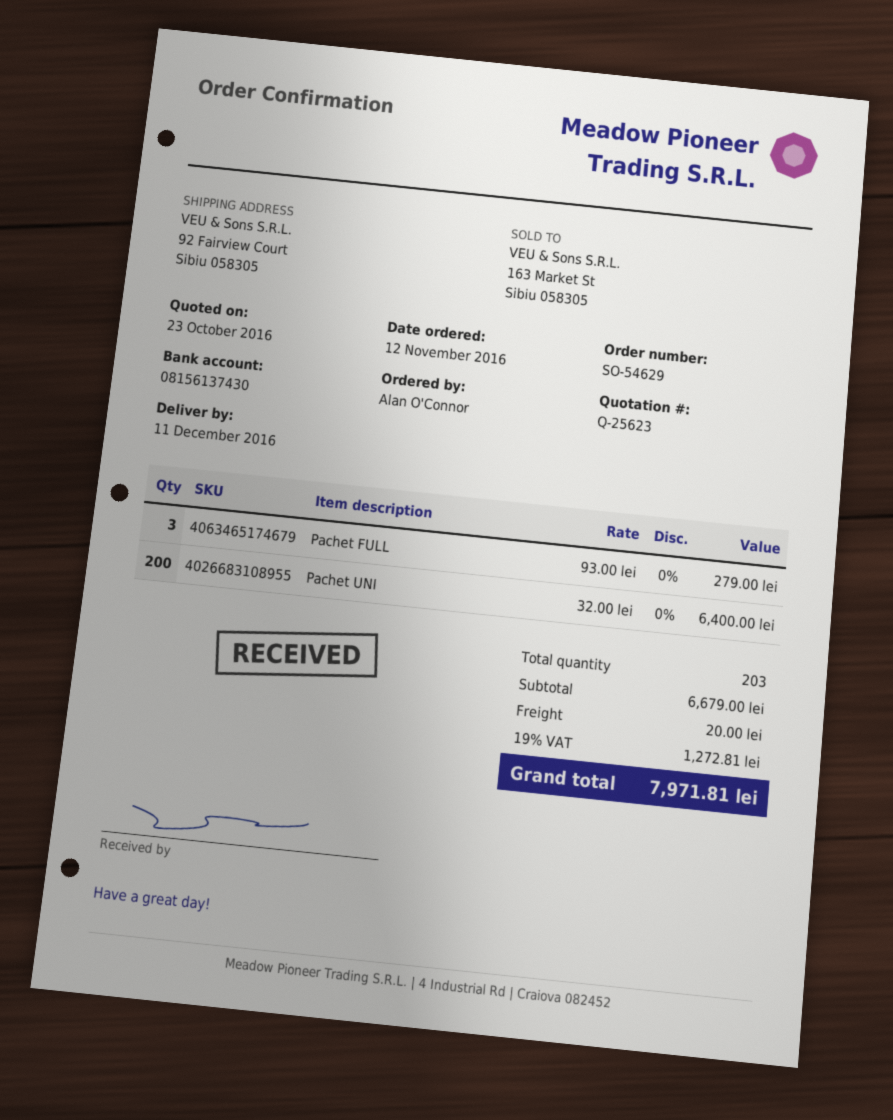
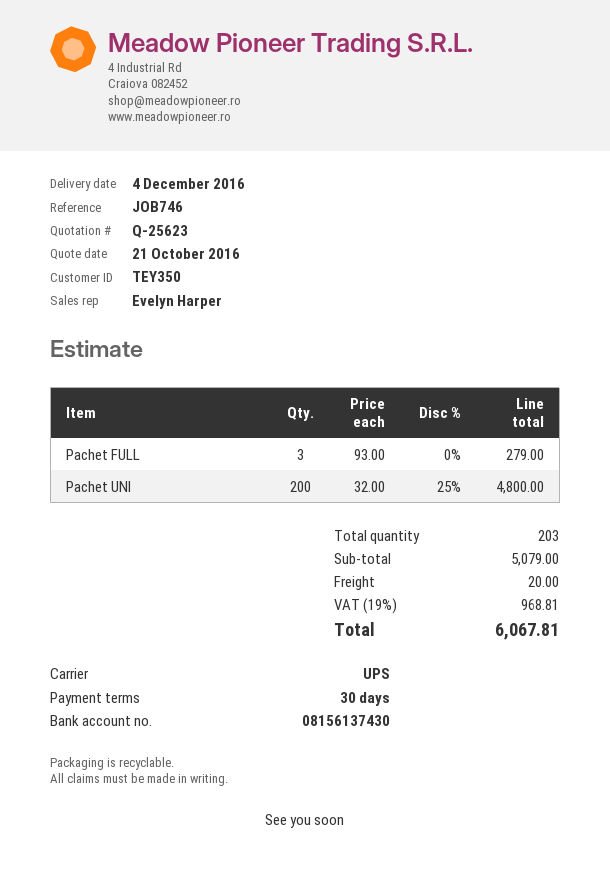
quote date: 2016-10-23 -> 2016-10-21
delivery date: 2016-12-11 -> 2016-12-04
Pachet UNI: 200 x 32.00 = 6400.00 -> 200 x 32.00 - 25% = 4800.00
subtotal: 6679.00 -> 5079.00
tax: 19% = 1272.81 -> 19% = 968.81
total: 7971.81 -> 6067.81

